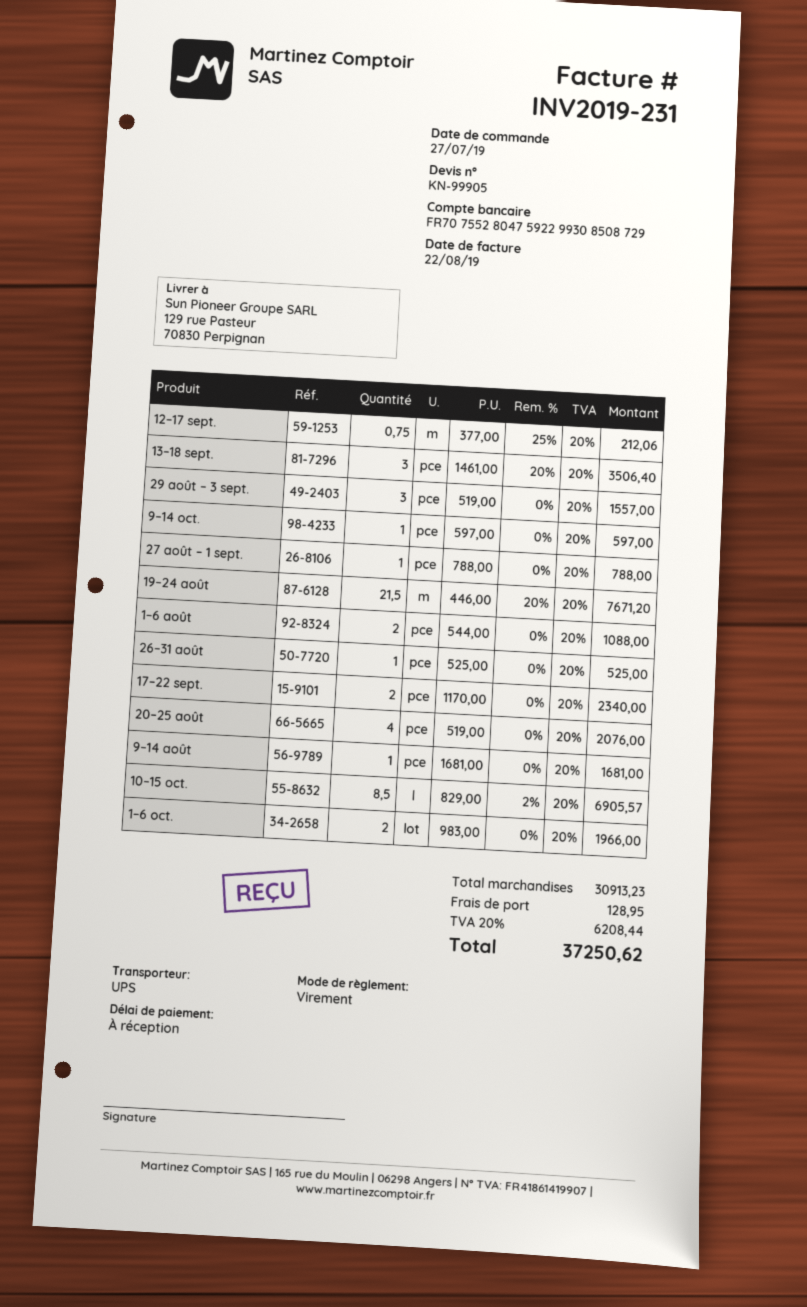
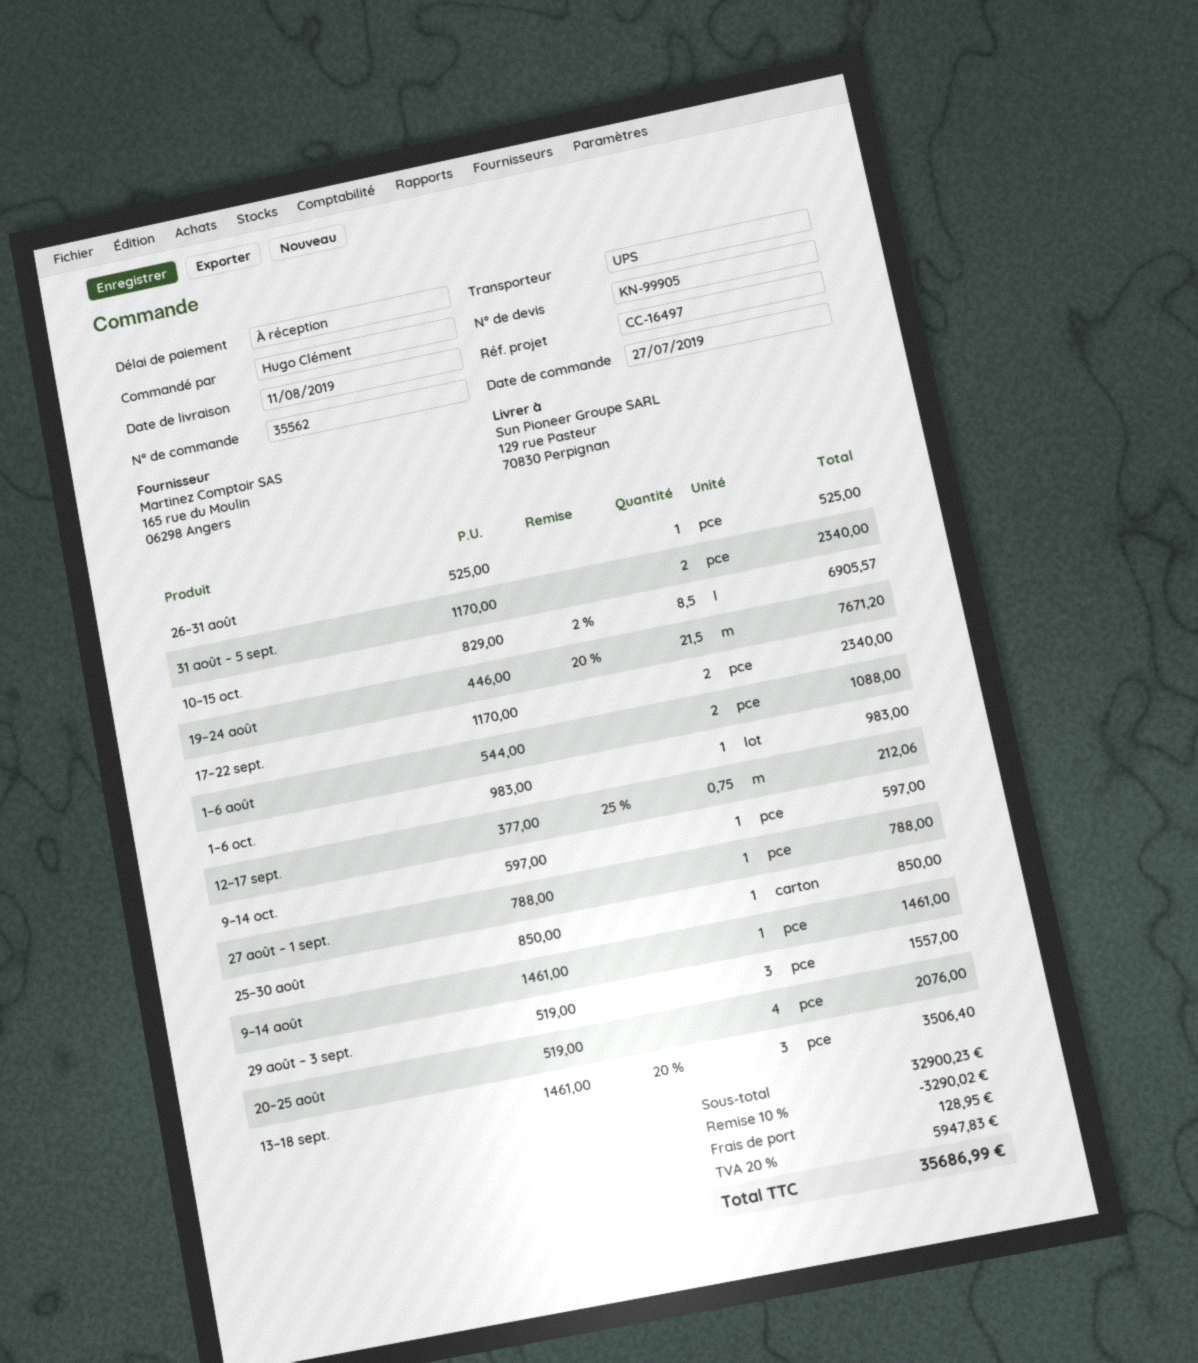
9–14 août: 1 x 1681.00 = 1681.00 -> 1 x 1461.00 = 1461.00
1–6 oct.: 2 x 983.00 = 1966.00 -> 1 x 983.00 = 983.00
31 août – 5 sept.: none -> 2 x 1170.00 = 2340.00
25–30 août: none -> 1 x 850.00 = 850.00
subtotal: 30913.23 -> 32900.23
discount: none -> 10% = 3290.02
tax: 20% = 6208.44 -> 20% = 5947.83
total: 37250.62 -> 35686.99

